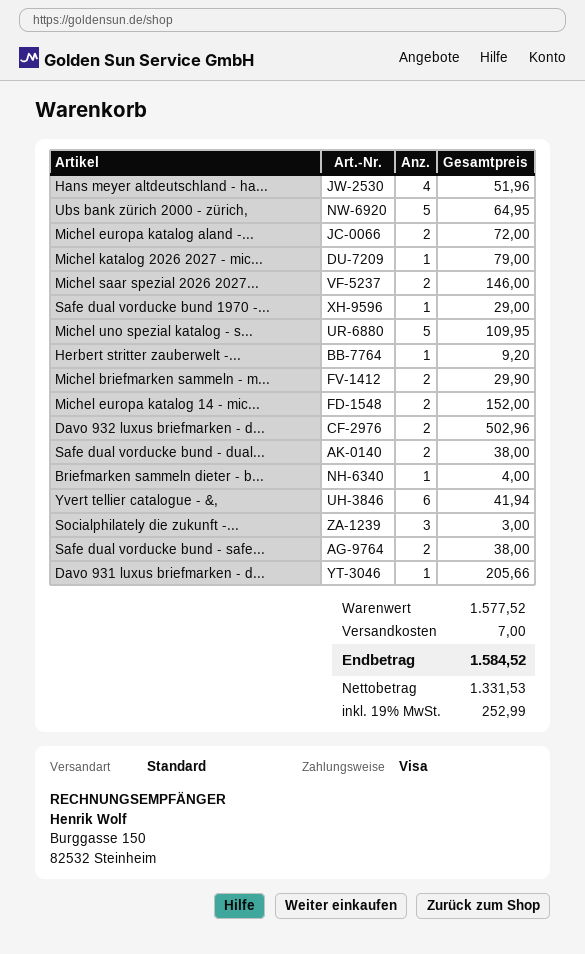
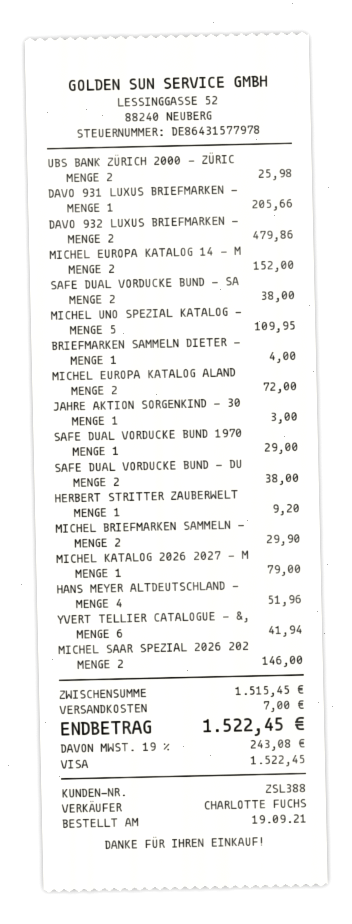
Ubs bank zürich 2000 - zürich,: 5 for 64.95 -> 2 for 25.98
Davo 932 luxus briefmarken - d...: 2 for 502.96 -> 2 for 479.86
Socialphilately die zukunft -...: 3 for 3.00 -> none
JAHRE AKTION SORGENKIND - 30: none -> 1 for 3.00
subtotal: 1577.52 -> 1515.45
tax: 19% = 252.99 -> 19% = 243.08
total: 1584.52 -> 1522.45

